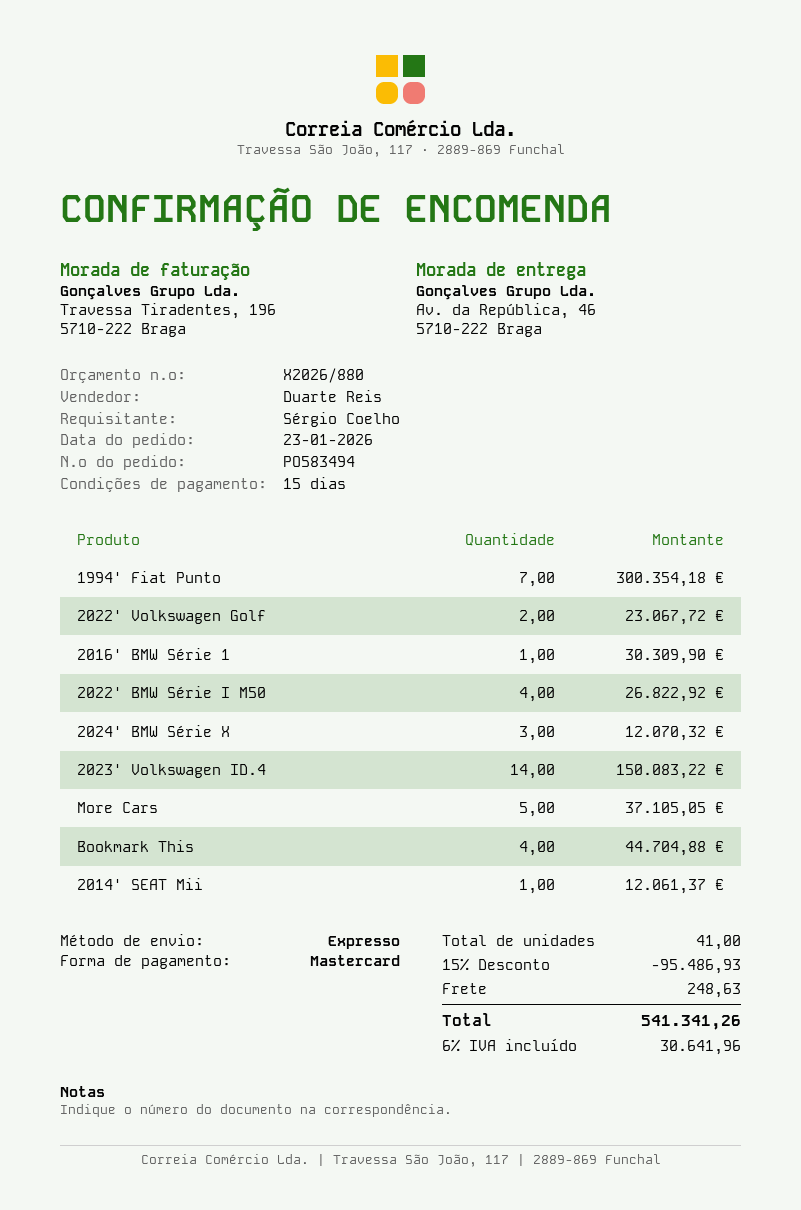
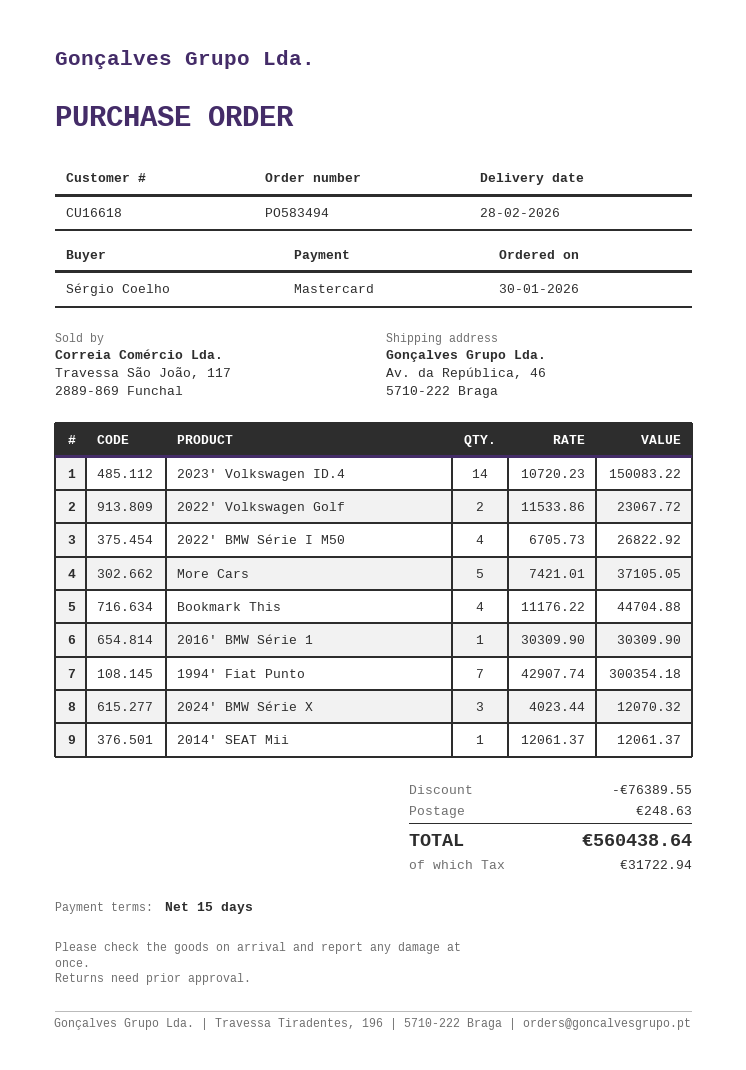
order date: 2026-01-23 -> 2026-01-30
discount: 95486.93 -> 76389.55
tax: 30641.96 -> 31722.94
total: 541341.26 -> 560438.64

